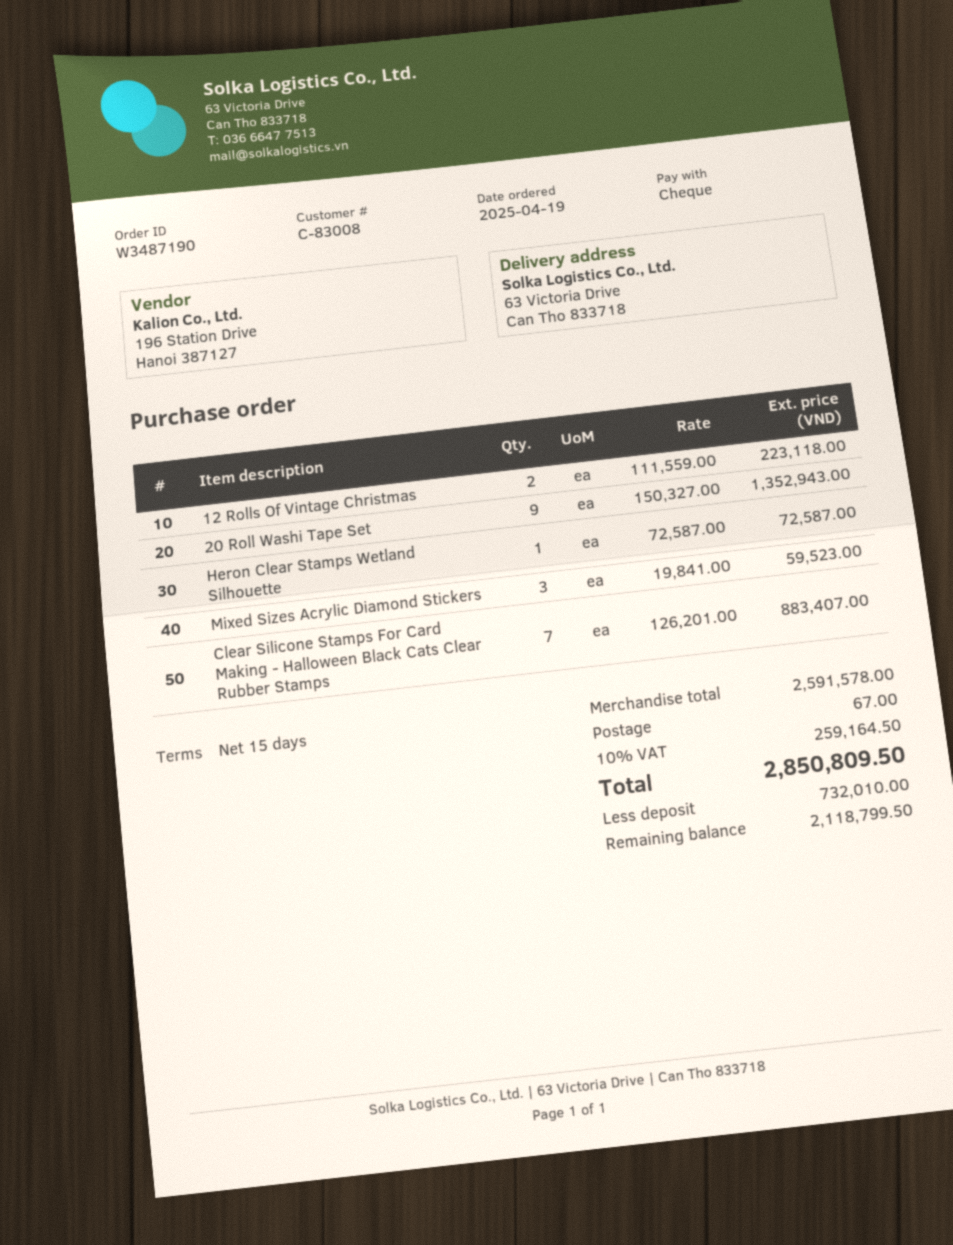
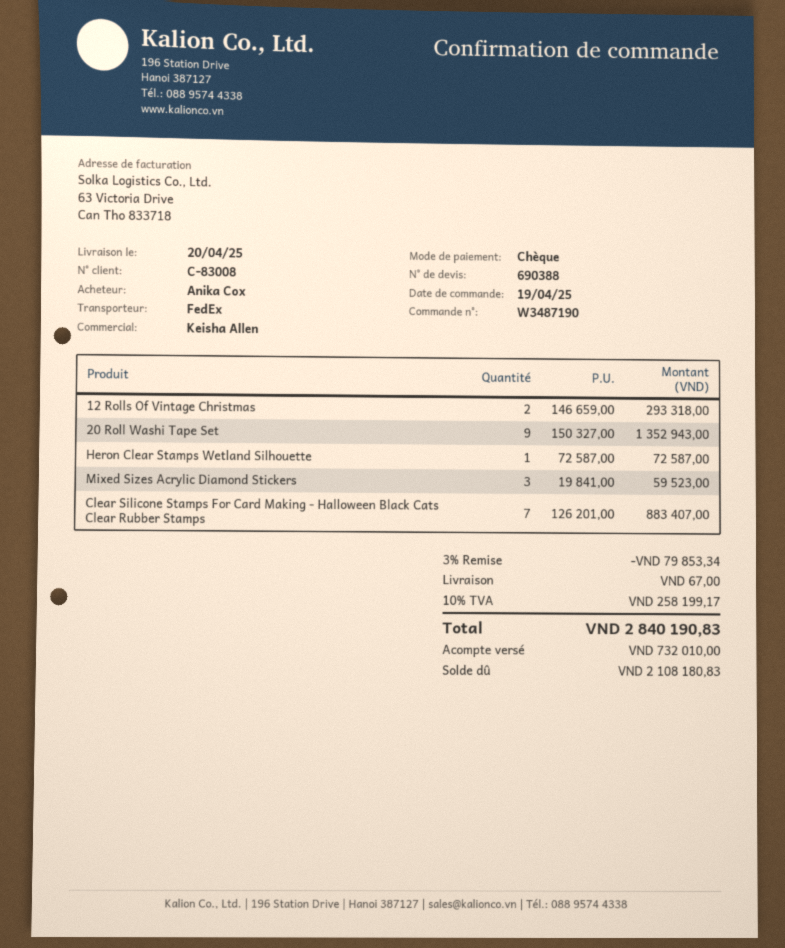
12 Rolls Of Vintage Christmas: 2 x 111559.00 = 223118.00 -> 2 x 146659.00 = 293318.00
discount: none -> 3% = 79853.34
tax: 10% = 259164.50 -> 10% = 258199.17
total: 2850809.50 -> 2840190.83
balance: 2118799.50 -> 2108180.83

